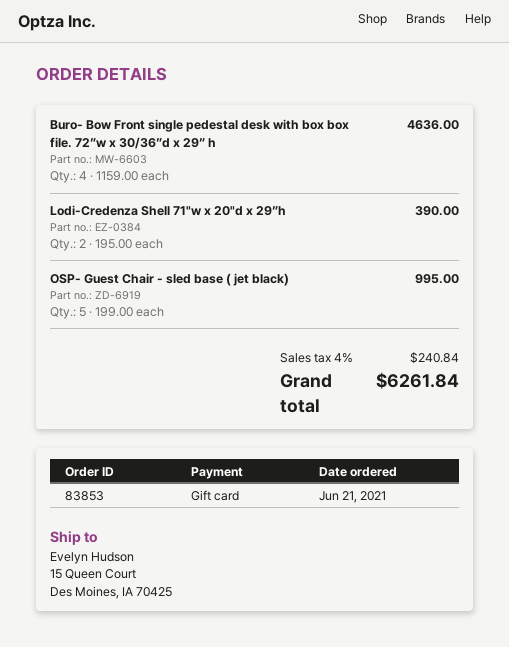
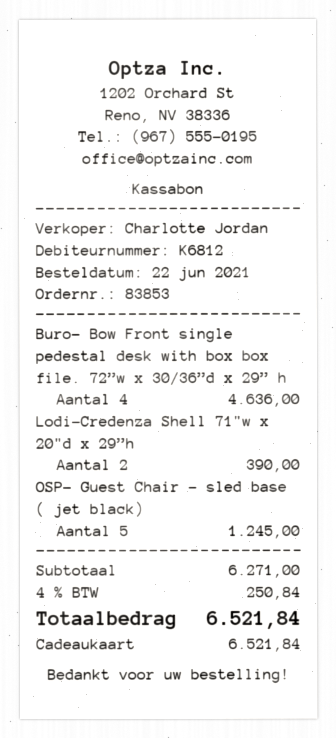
order date: 2021-06-21 -> 2021-06-22
OSP- Guest Chair - sled base ( jet black): 5 for 995.00 -> 5 for 1245.00
tax: 4% = 240.84 -> 4% = 250.84
total: 6261.84 -> 6521.84

